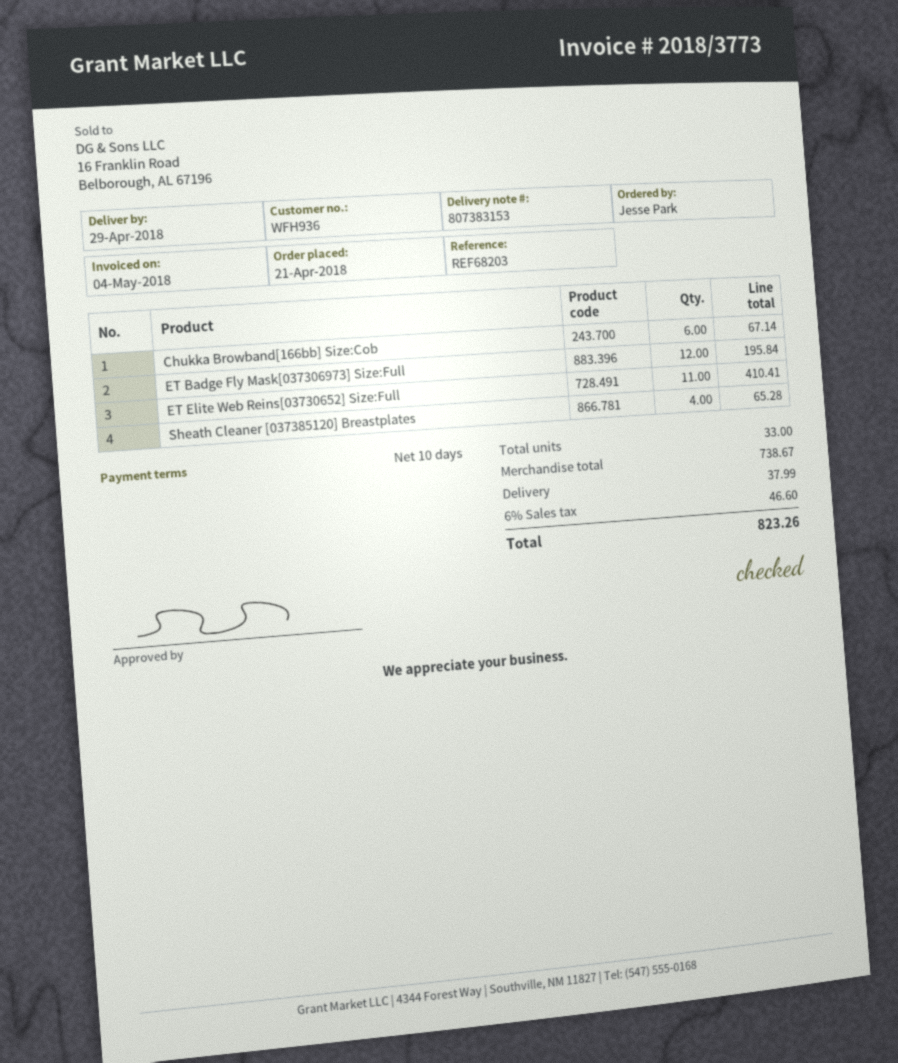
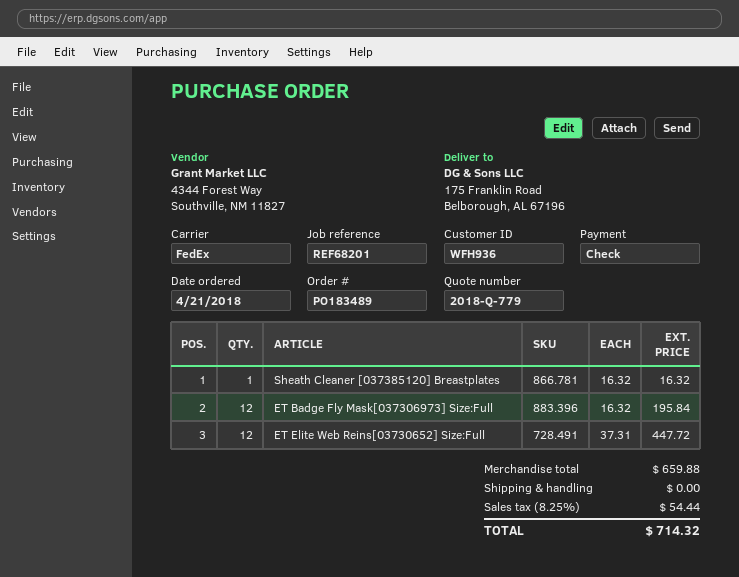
reference: REF68203 -> REF68201
Chukka Browband[166bb] Size:Cob: 6 for 67.14 -> none
ET Elite Web Reins[03730652] Size:Full: 11 for 410.41 -> 12 for 447.72
Sheath Cleaner [037385120] Breastplates: 4 for 65.28 -> 1 for 16.32
subtotal: 738.67 -> 659.88
shipping: 37.99 -> 0.00
tax: 6% = 46.60 -> 8.25% = 54.44
total: 823.26 -> 714.32

